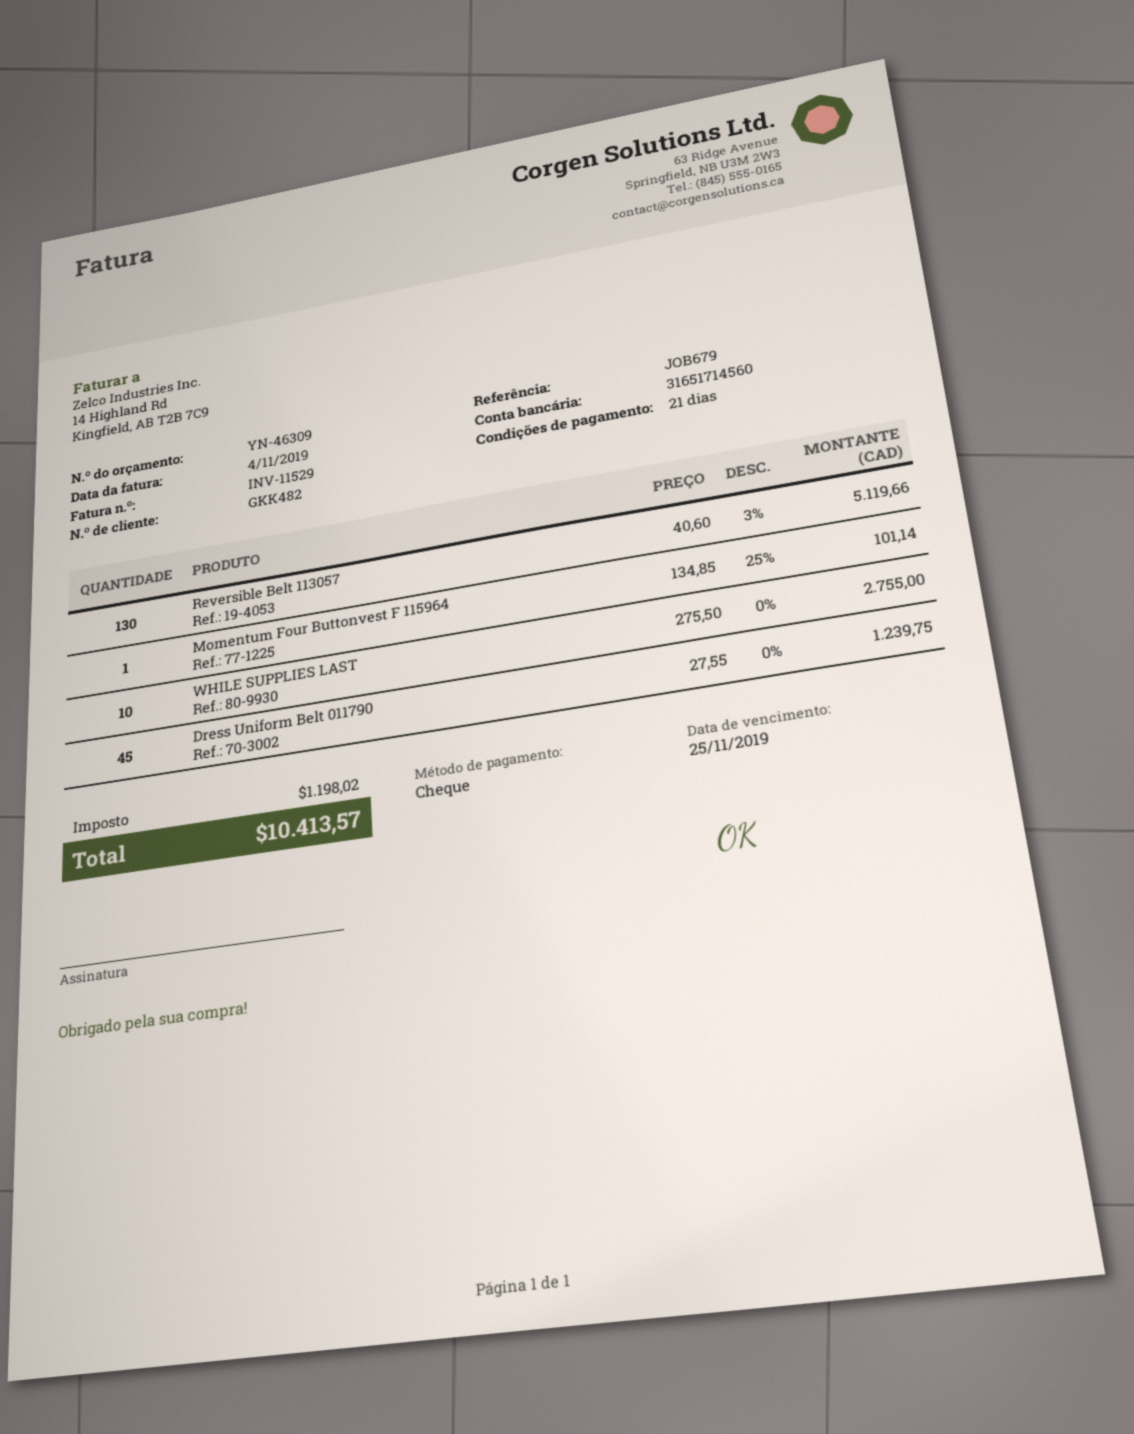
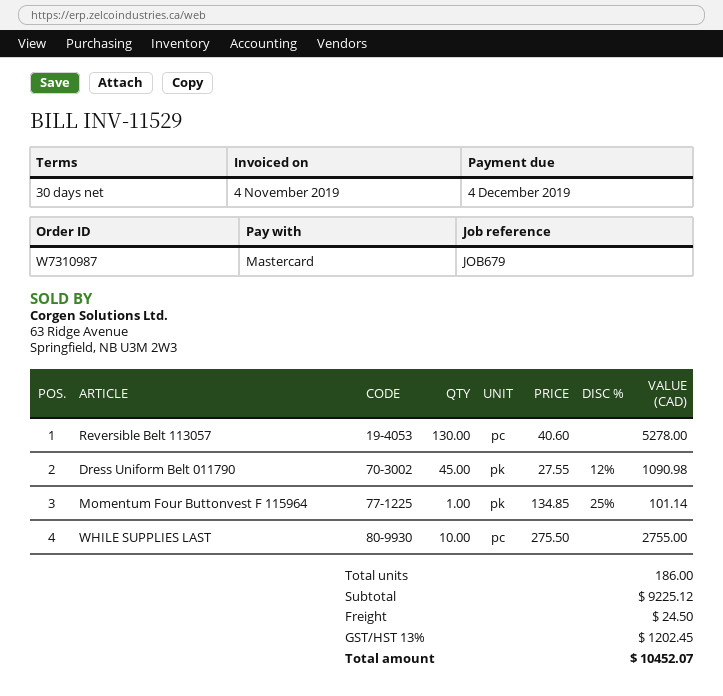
payment terms: 21 days -> 30 days
due date: 2019-11-25 -> 2019-12-04
payment method: cheque -> Mastercard
Reversible Belt 113057: 130 x 40.60 - 3% = 5119.66 -> 130 x 40.60 = 5278.00
Dress Uniform Belt 011790: 45 x 27.55 = 1239.75 -> 45 x 27.55 - 12% = 1090.98
shipping: none -> 24.50
tax: 1198.02 -> 1202.45
total: 10413.57 -> 10452.07

